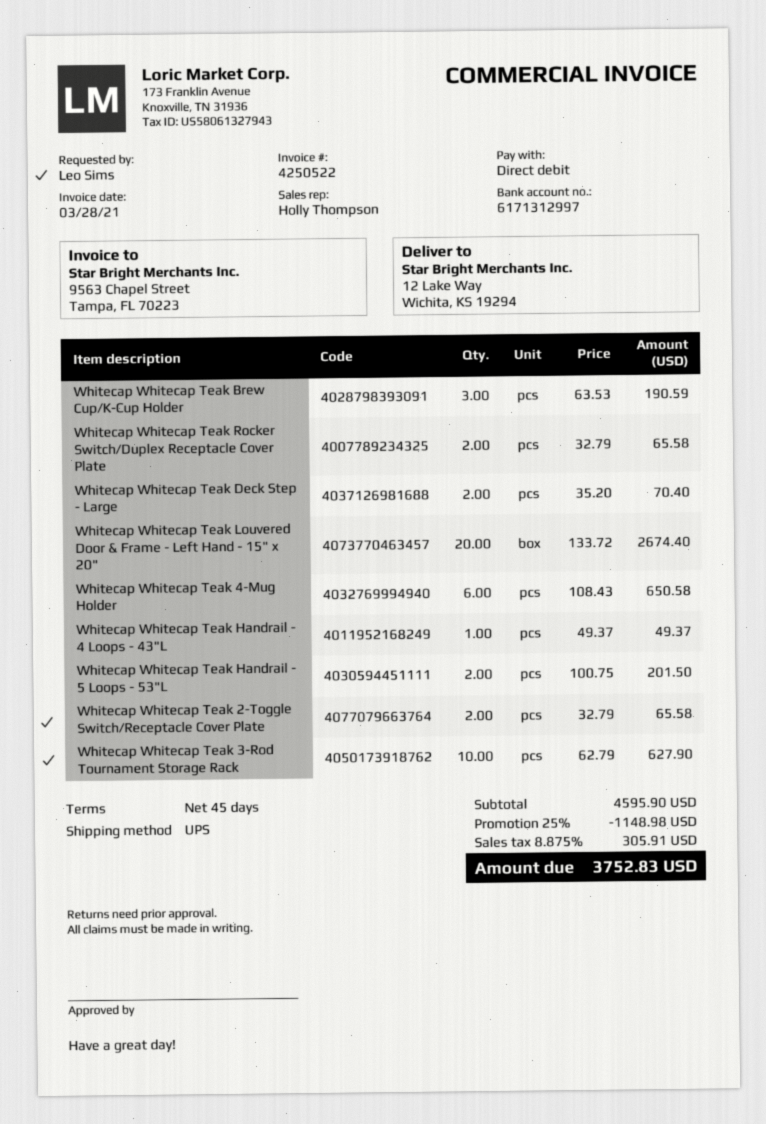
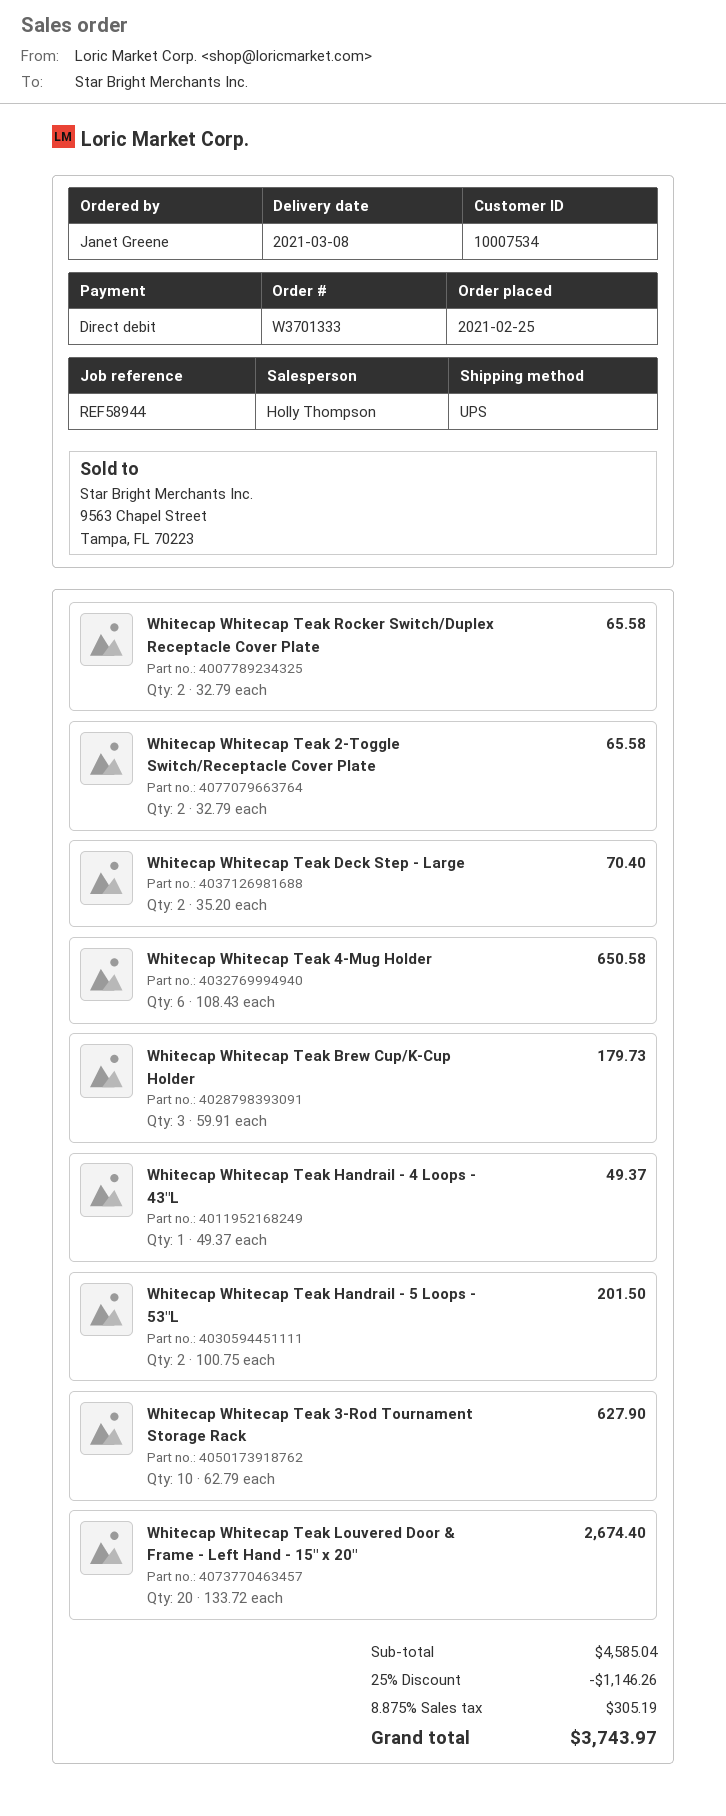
ordered by: Leo Sims -> Janet Greene
Whitecap Whitecap Teak Brew Cup/K-Cup Holder: 3 x 63.53 = 190.59 -> 3 x 59.91 = 179.73
subtotal: 4595.90 -> 4585.04
discount: 25% = 1148.98 -> 25% = 1146.26
tax: 8.875% = 305.91 -> 8.875% = 305.19
total: 3752.83 -> 3743.97

